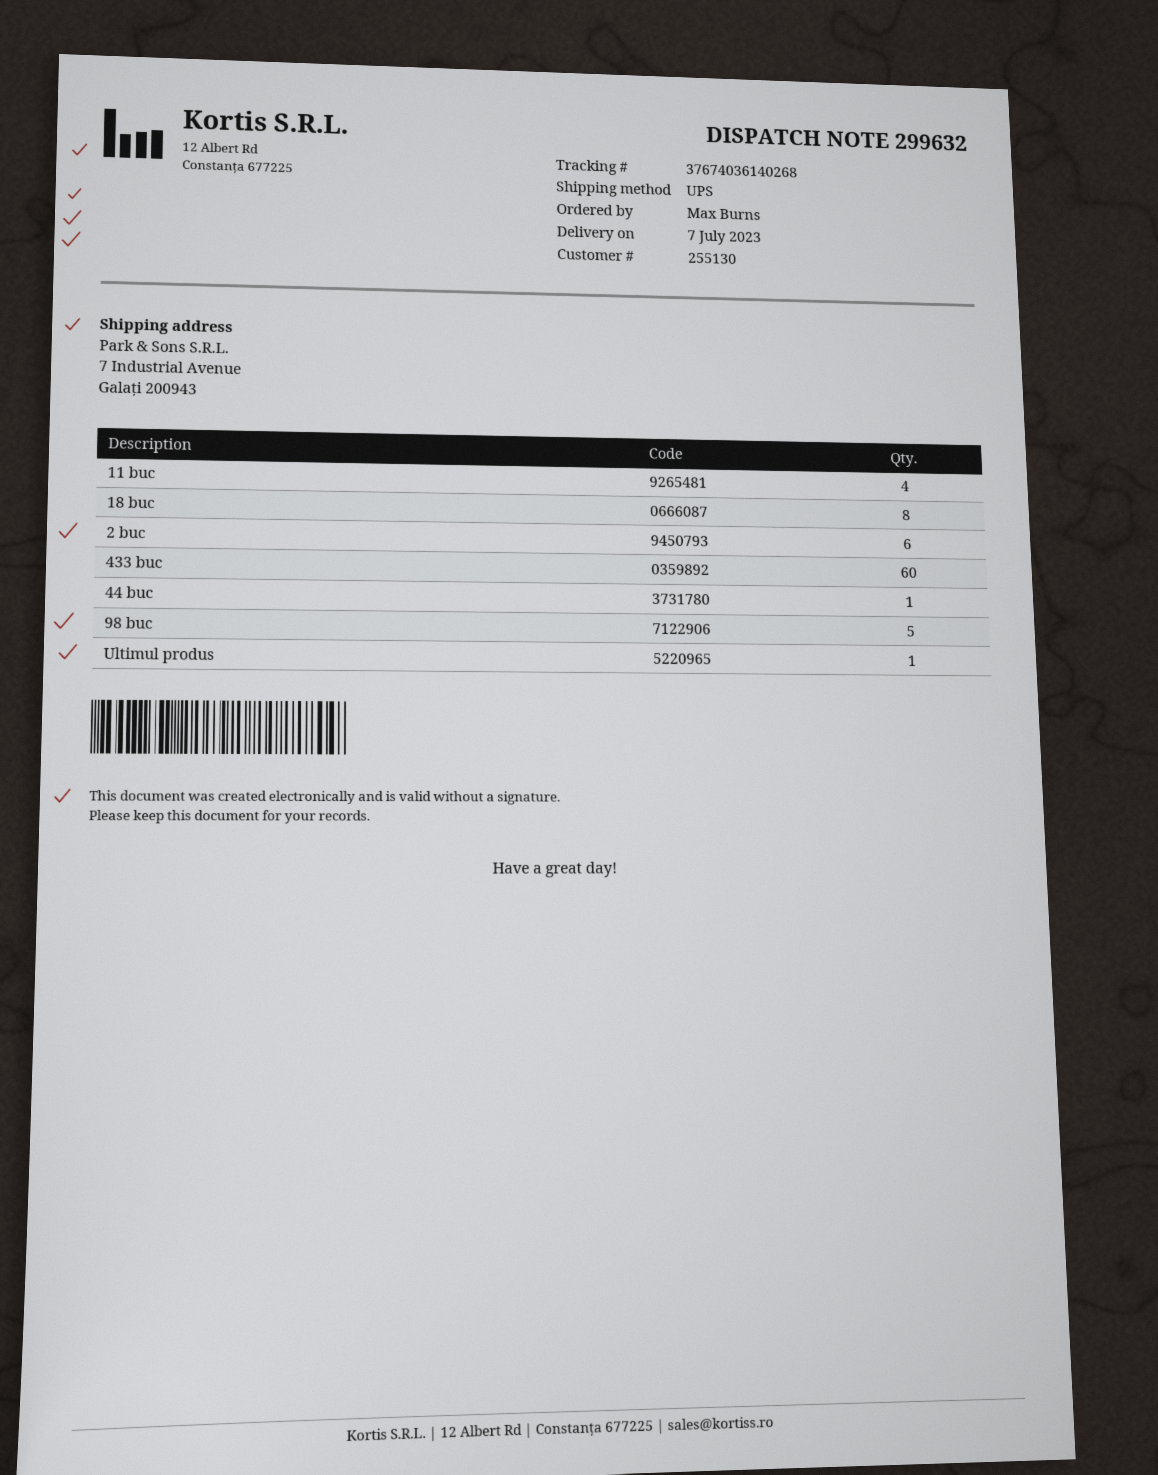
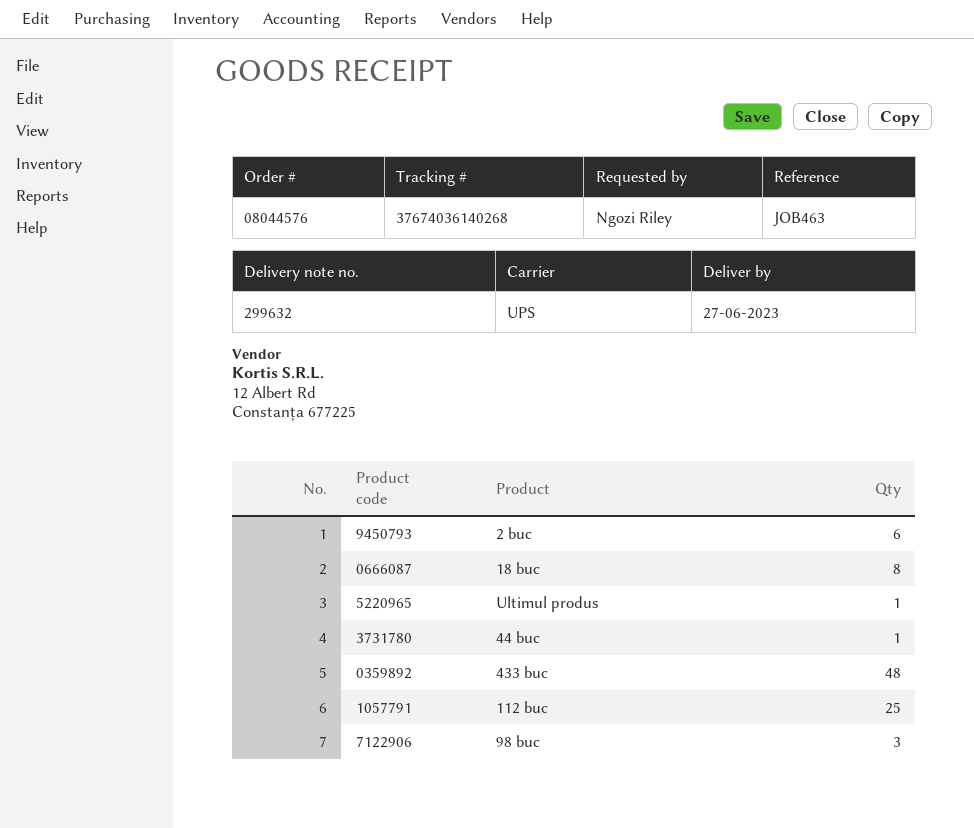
delivery date: 2023-07-07 -> 2023-06-27
ordered by: Max Burns -> Ngozi Riley
11 buc: 4 -> none
433 buc: 60 -> 48
98 buc: 5 -> 3
112 buc: none -> 25

